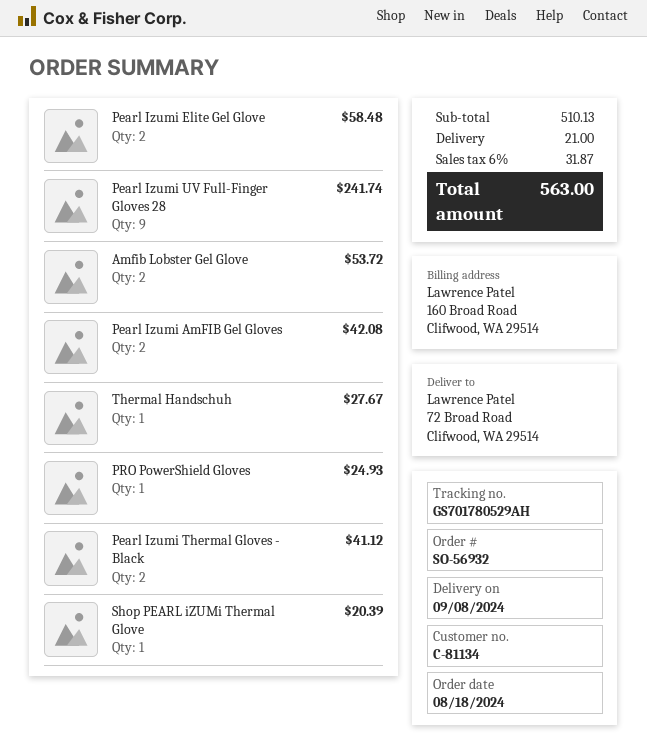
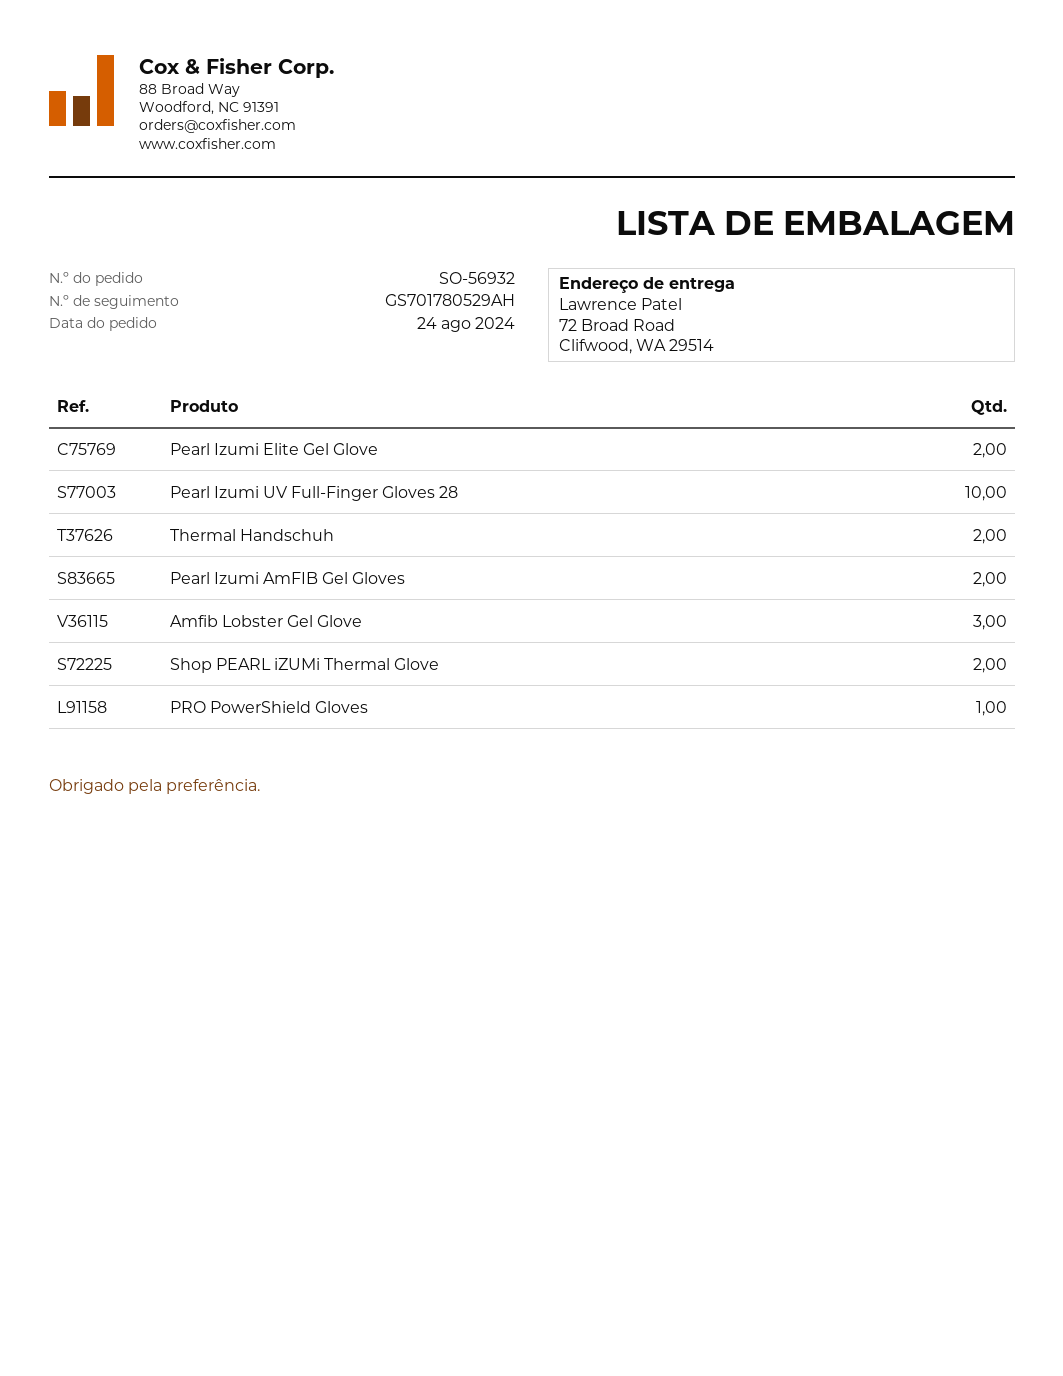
order date: 2024-08-18 -> 2024-08-24
Pearl Izumi UV Full-Finger Gloves 28: 9 -> 10
Amfib Lobster Gel Glove: 2 -> 3
Thermal Handschuh: 1 -> 2
Pearl Izumi Thermal Gloves - Black: 2 -> none
Shop PEARL iZUMi Thermal Glove: 1 -> 2

